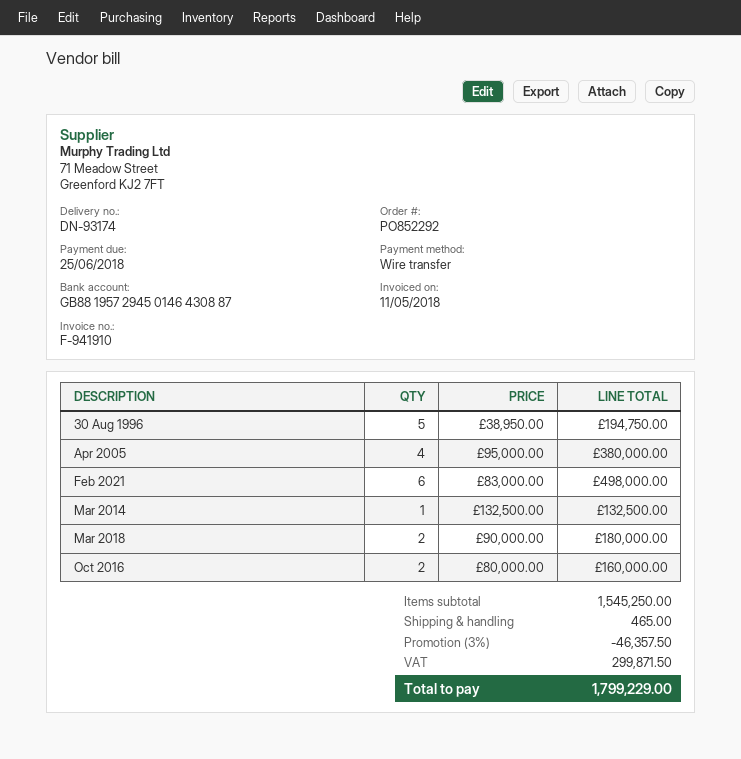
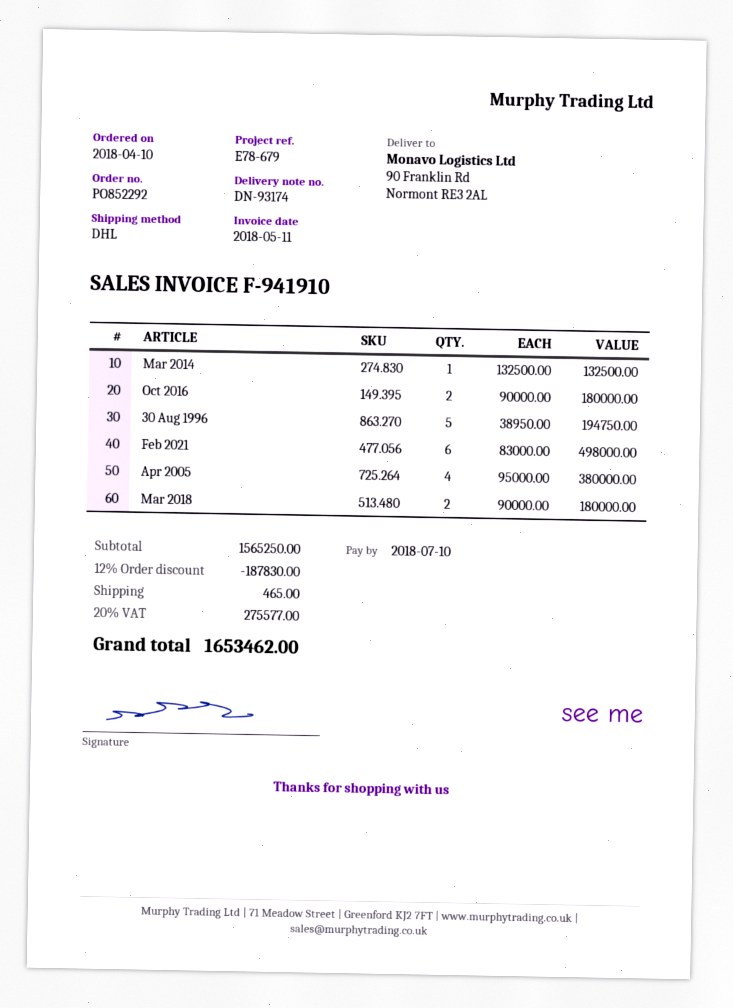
due date: 2018-06-25 -> 2018-07-10
Oct 2016: 2 x 80000.00 = 160000.00 -> 2 x 90000.00 = 180000.00
subtotal: 1545250.00 -> 1565250.00
discount: 3% = 46357.50 -> 12% = 187830.00
tax: 299871.50 -> 275577.00
total: 1799229.00 -> 1653462.00

